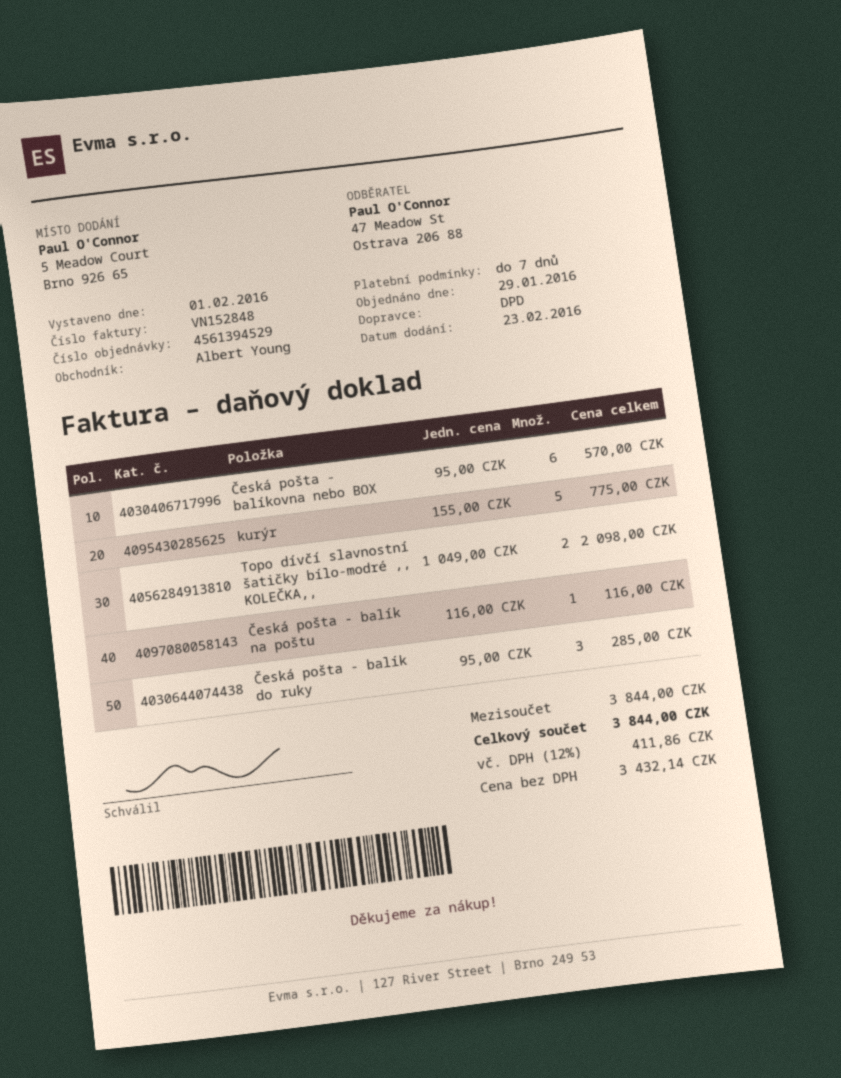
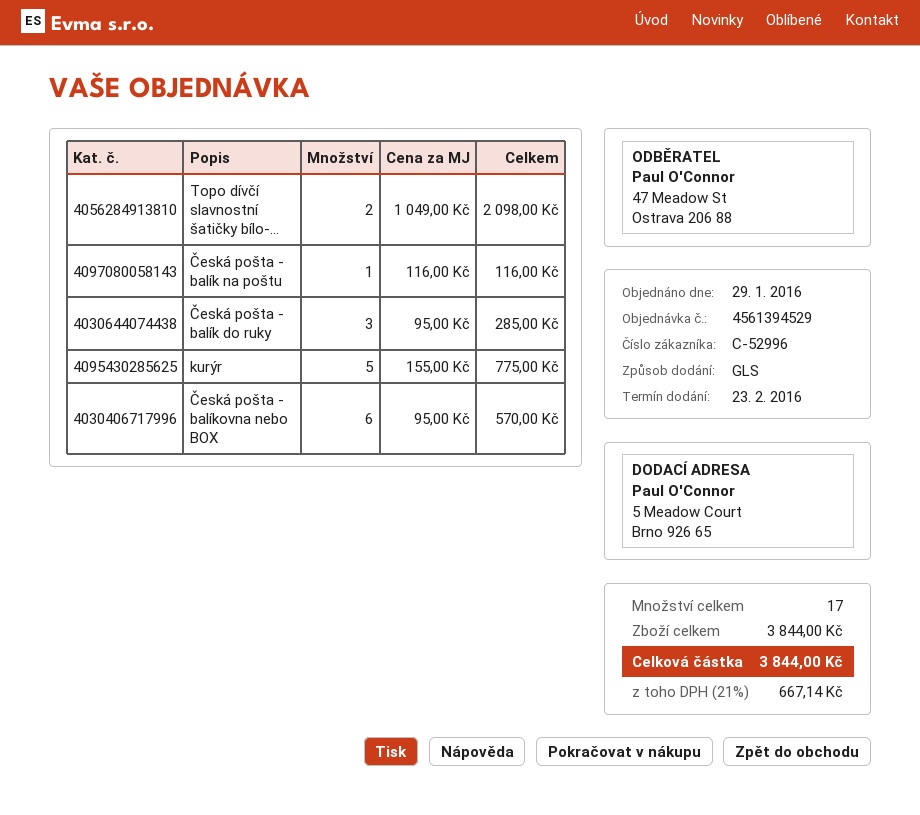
shipping method: DPD -> GLS
tax: 12% = 411.86 -> 21% = 667.14

